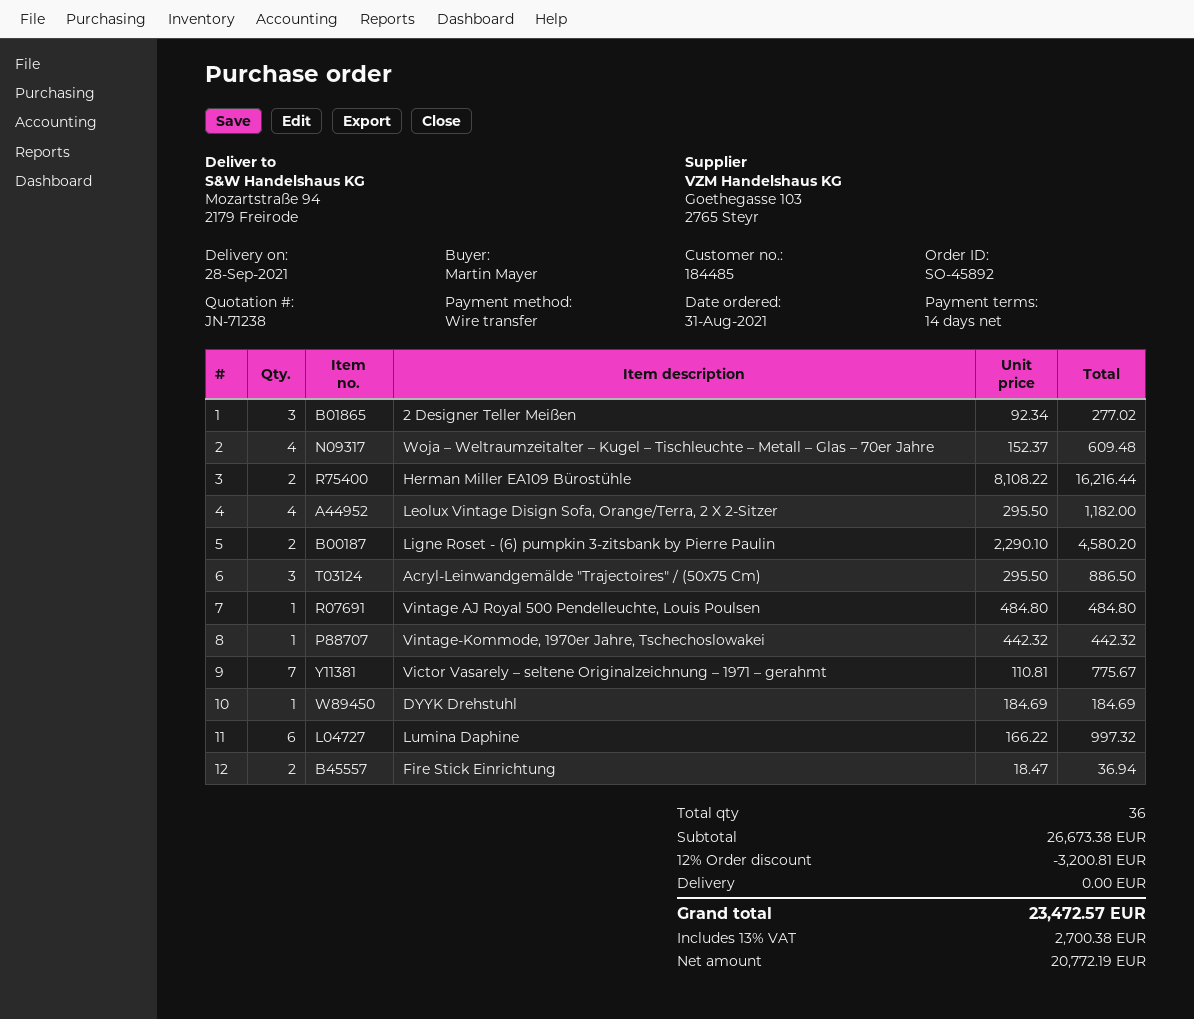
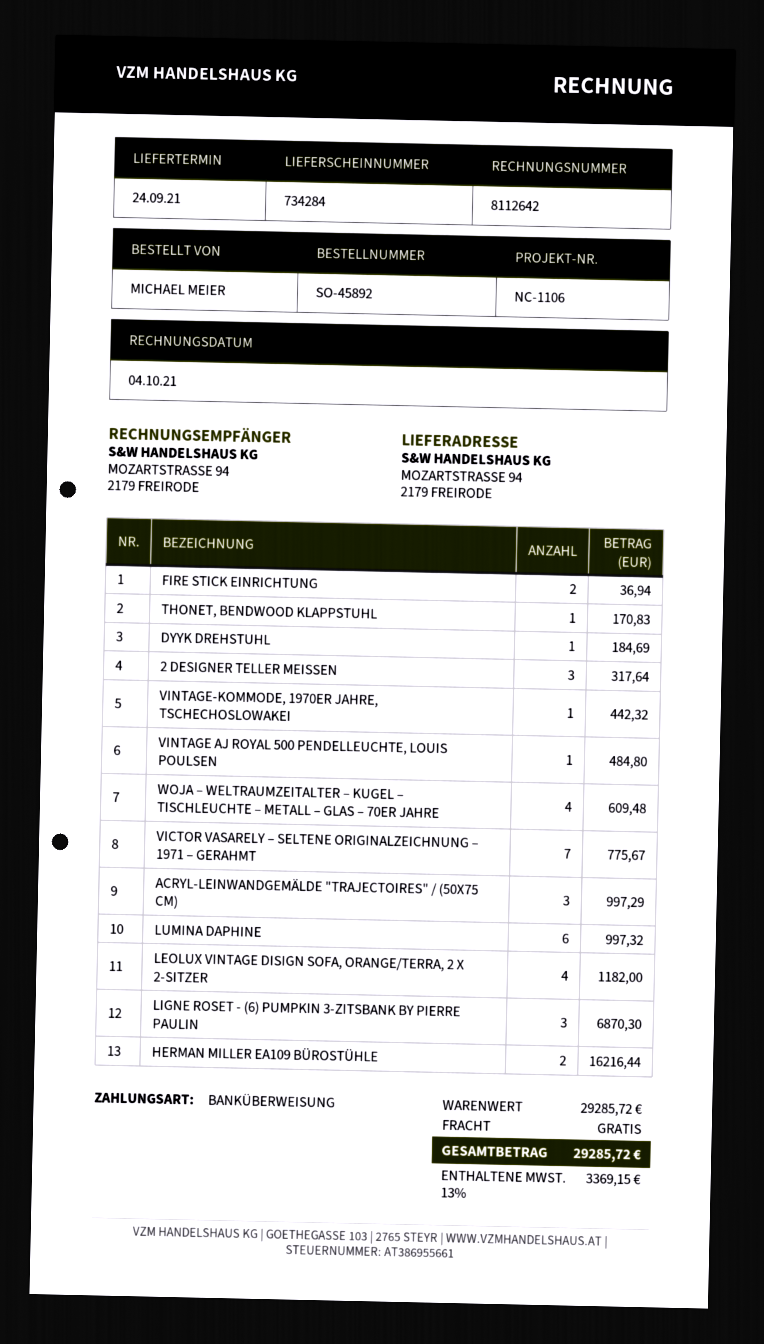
delivery date: 2021-09-28 -> 2021-09-24
ordered by: Martin Mayer -> MICHAEL MEIER
2 Designer Teller Meißen: 3 for 277.02 -> 3 for 317.64
Ligne Roset - (6) pumpkin 3-zitsbank by Pierre Paulin: 2 for 4580.20 -> 3 for 6870.30
Acryl-Leinwandgemälde "Trajectoires" / (50x75 Cm): 3 for 886.50 -> 3 for 997.29
THONET, BENDWOOD KLAPPSTUHL: none -> 1 for 170.83
subtotal: 26673.38 -> 29285.72
discount: 12% = 3200.81 -> none
tax: 13% = 2700.38 -> 13% = 3369.15
total: 23472.57 -> 29285.72

